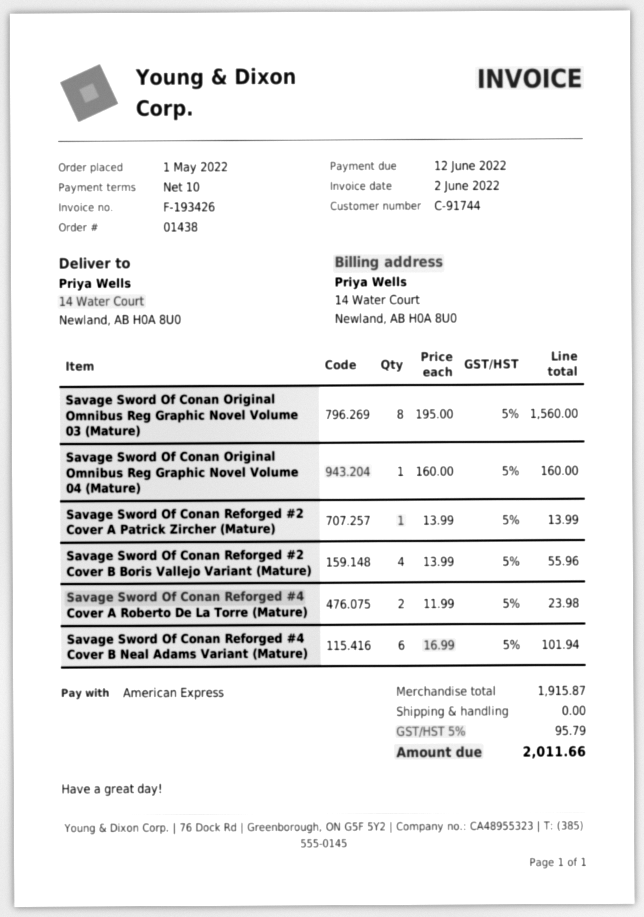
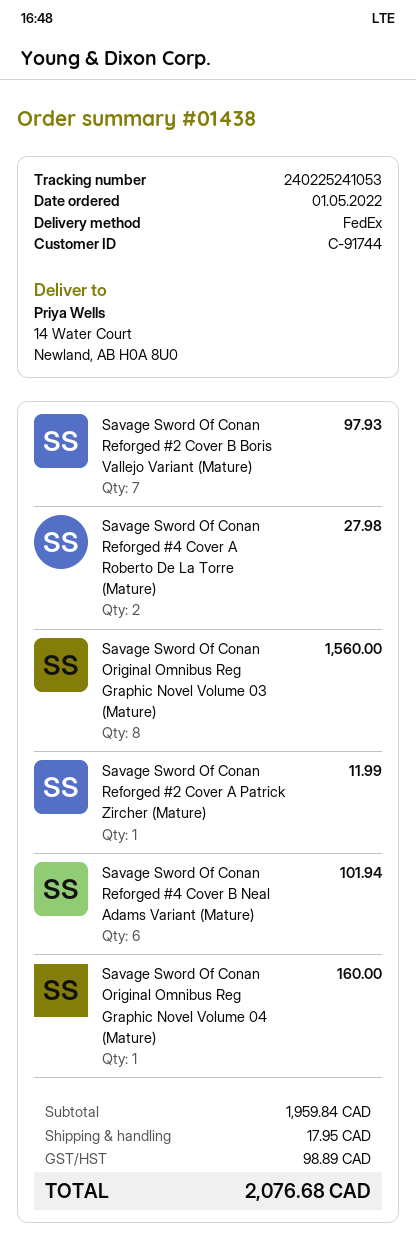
Savage Sword Of Conan Reforged #2 Cover A Patrick Zircher (Mature): 1 for 13.99 -> 1 for 11.99
Savage Sword Of Conan Reforged #2 Cover B Boris Vallejo Variant (Mature): 4 for 55.96 -> 7 for 97.93
Savage Sword Of Conan Reforged #4 Cover A Roberto De La Torre (Mature): 2 for 23.98 -> 2 for 27.98
subtotal: 1915.87 -> 1959.84
shipping: 0.00 -> 17.95
tax: 95.79 -> 98.89
total: 2011.66 -> 2076.68

